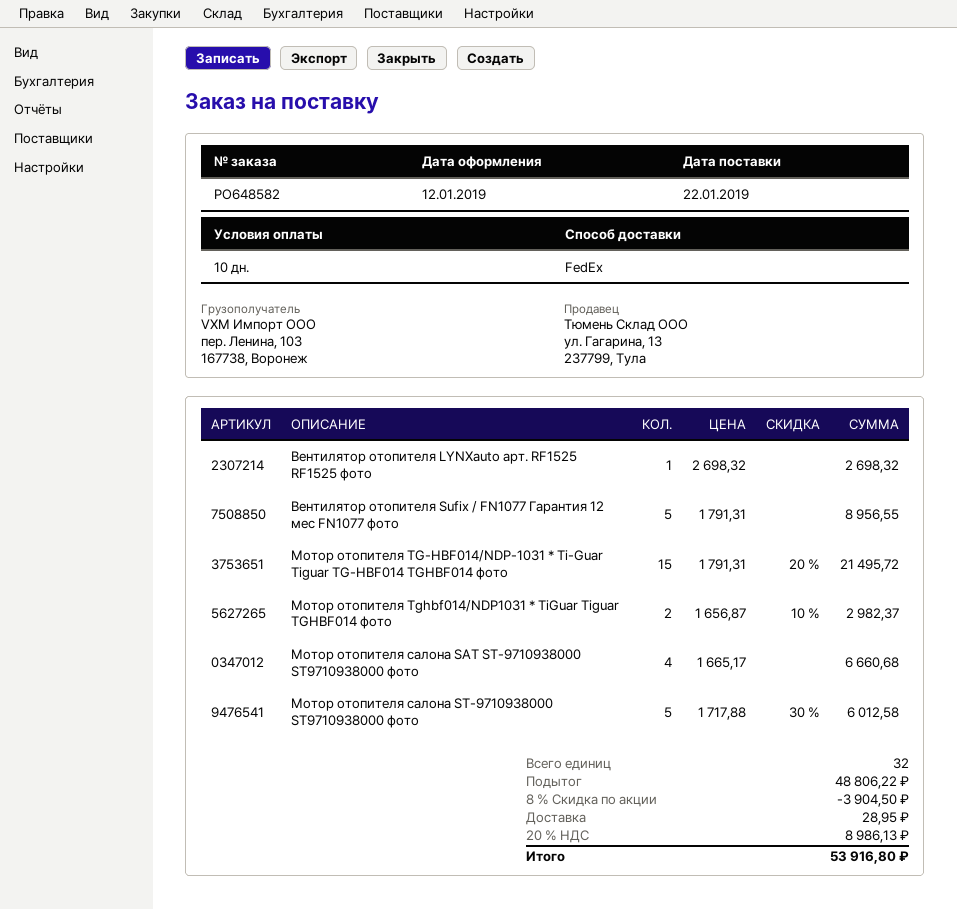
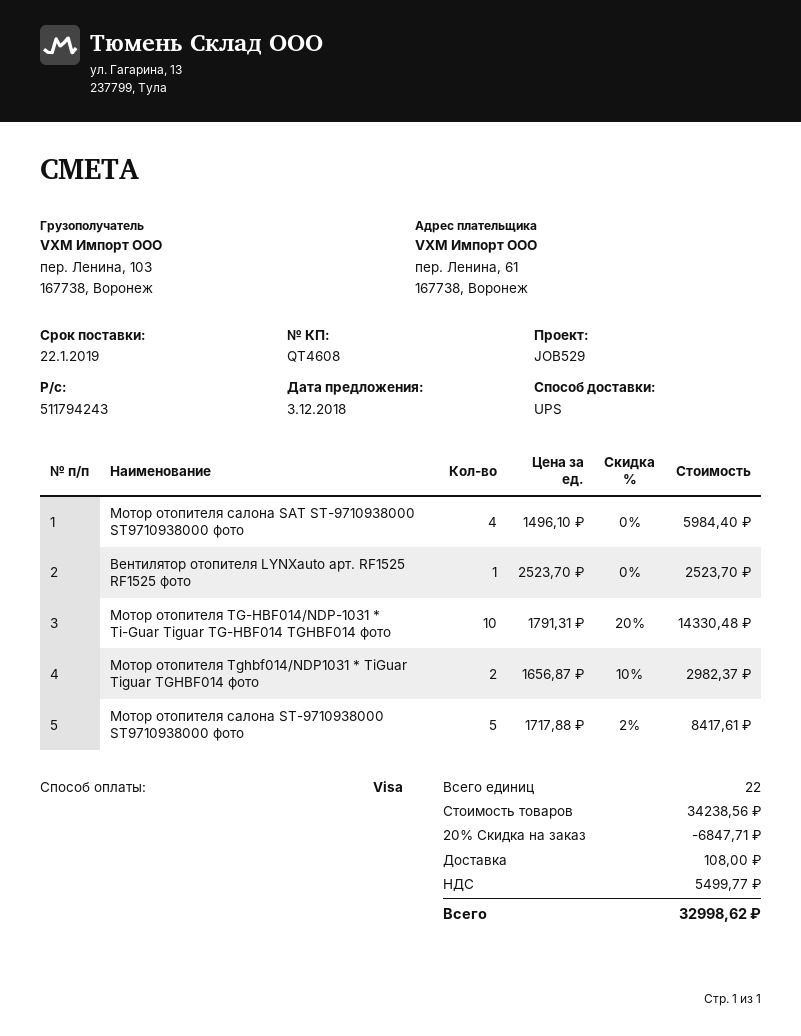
shipping method: FedEx -> UPS
Вентилятор отопителя LYNXauto арт. RF1525 RF1525 фото: 1 x 2698.32 = 2698.32 -> 1 x 2523.70 = 2523.70
Вентилятор отопителя Sufix / FN1077 Гарантия 12 мес FN1077 фото: 5 x 1791.31 = 8956.55 -> none
Мотор отопителя TG-HBF014/NDP-1031 * Ti-Guar Tiguar TG-HBF014 TGHBF014 фото: 15 x 1791.31 - 20% = 21495.72 -> 10 x 1791.31 - 20% = 14330.48
Мотор отопителя салона SAT ST-9710938000 ST9710938000 фото: 4 x 1665.17 = 6660.68 -> 4 x 1496.10 = 5984.40
Мотор отопителя салона ST-9710938000 ST9710938000 фото: 5 x 1717.88 - 30% = 6012.58 -> 5 x 1717.88 - 2% = 8417.61
total quantity: 32 -> 22
subtotal: 48806.22 -> 34238.56
discount: 8% = 3904.50 -> 20% = 6847.71
shipping: 28.95 -> 108.00
tax: 8986.13 -> 5499.77
total: 53916.80 -> 32998.62

